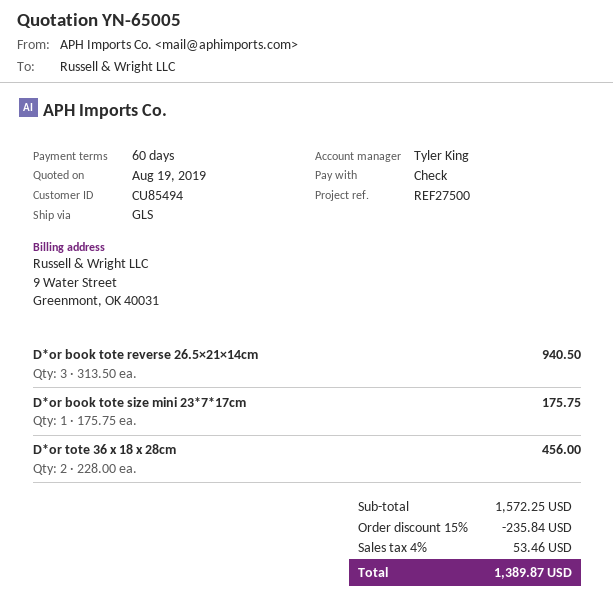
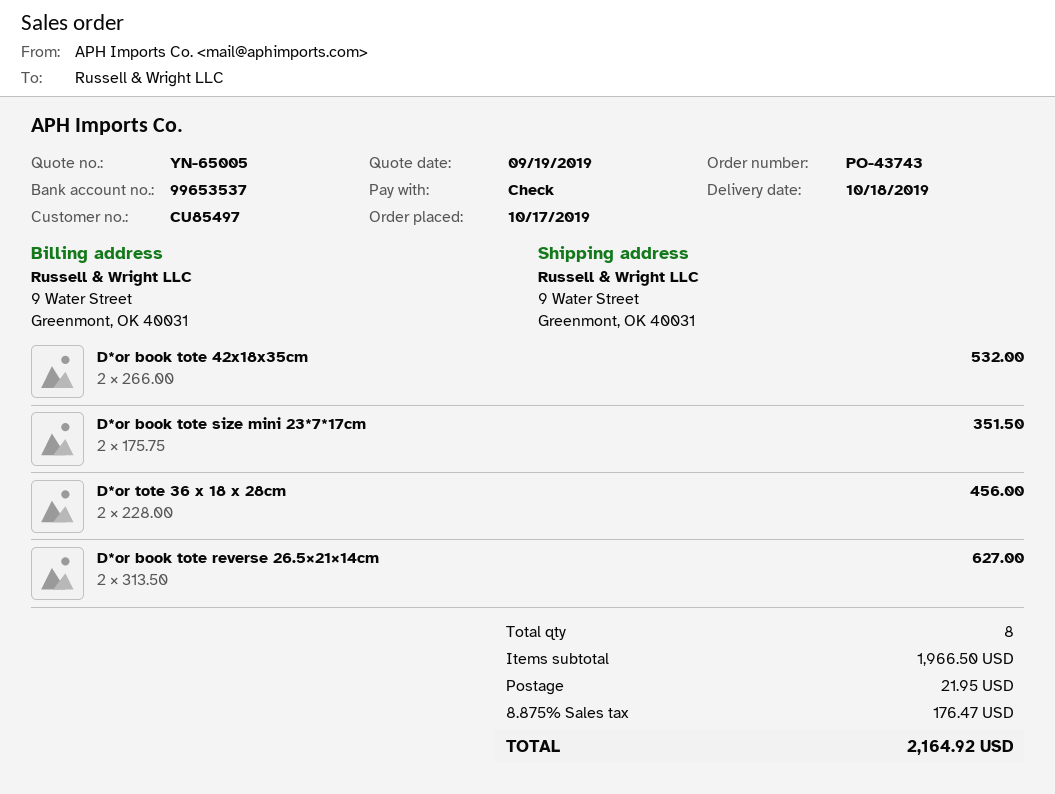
quote date: 2019-08-19 -> 2019-09-19
customer number: CU85494 -> CU85497
D*or book tote reverse 26.5×21×14cm: 3 x 313.50 = 940.50 -> 2 x 313.50 = 627.00
D*or book tote size mini 23*7*17cm: 1 x 175.75 = 175.75 -> 2 x 175.75 = 351.50
D*or book tote 42x18x35cm: none -> 2 x 266.00 = 532.00
subtotal: 1572.25 -> 1966.50
discount: 15% = 235.84 -> none
shipping: none -> 21.95
tax: 4% = 53.46 -> 8.875% = 176.47
total: 1389.87 -> 2164.92

